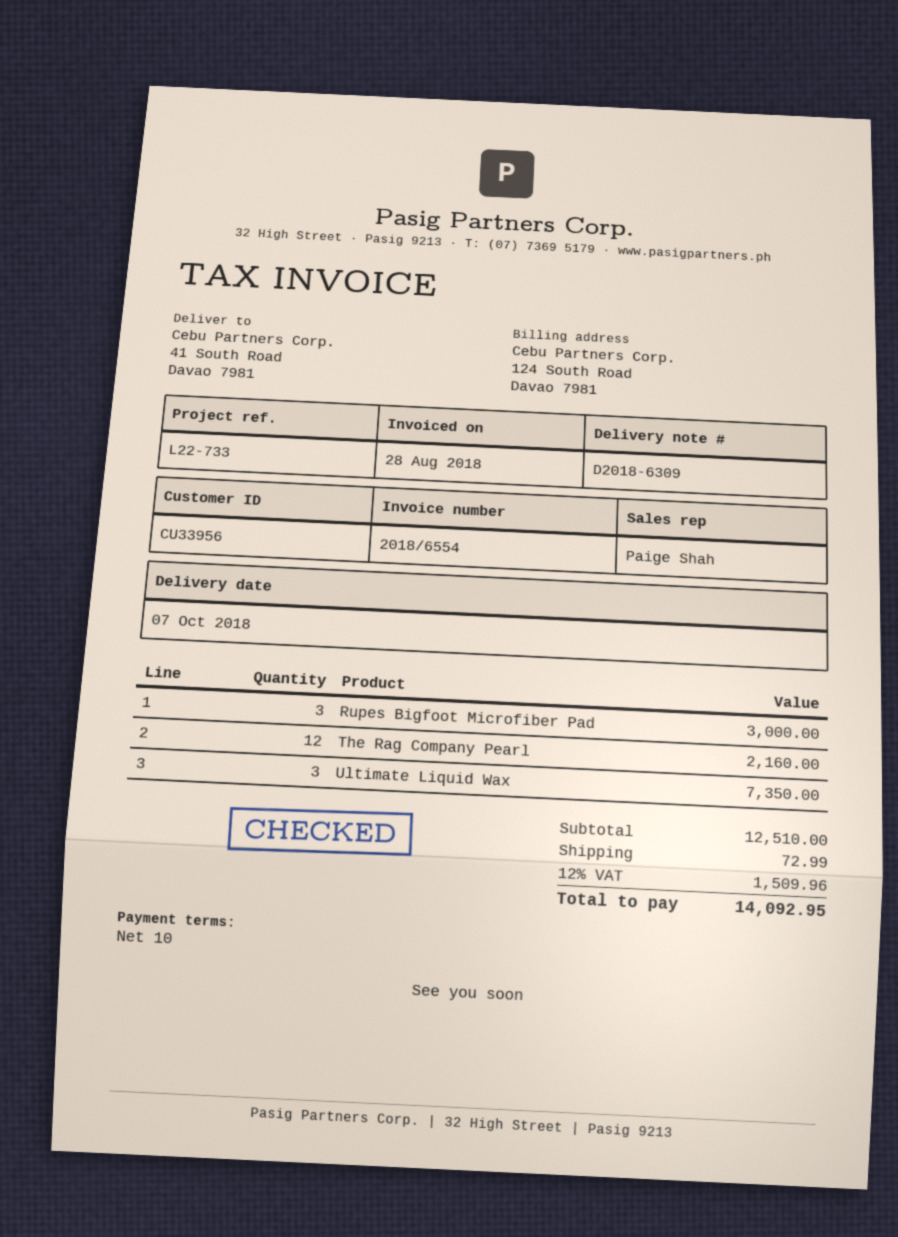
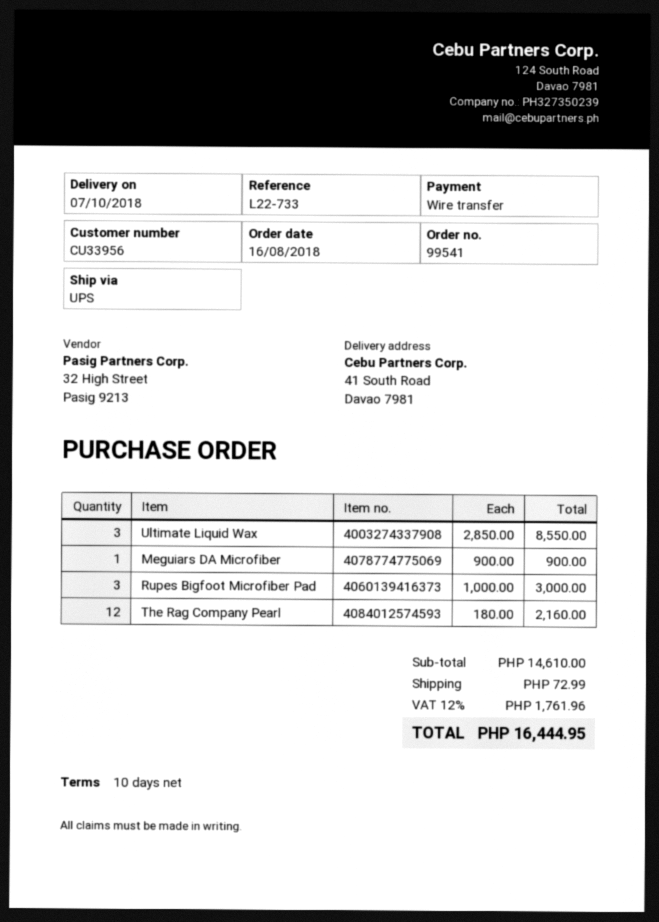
Ultimate Liquid Wax: 3 for 7350.00 -> 3 for 8550.00
Meguiars DA Microfiber: none -> 1 for 900.00
subtotal: 12510.00 -> 14610.00
tax: 12% = 1509.96 -> 12% = 1761.96
total: 14092.95 -> 16444.95

